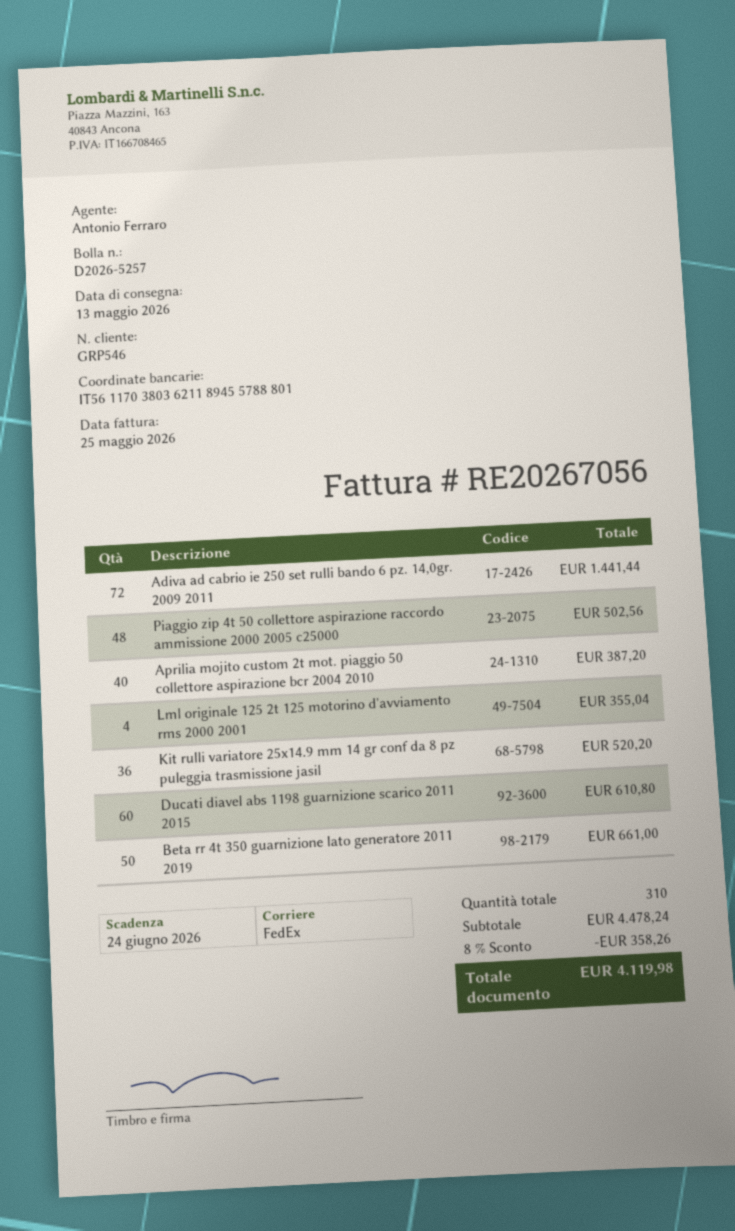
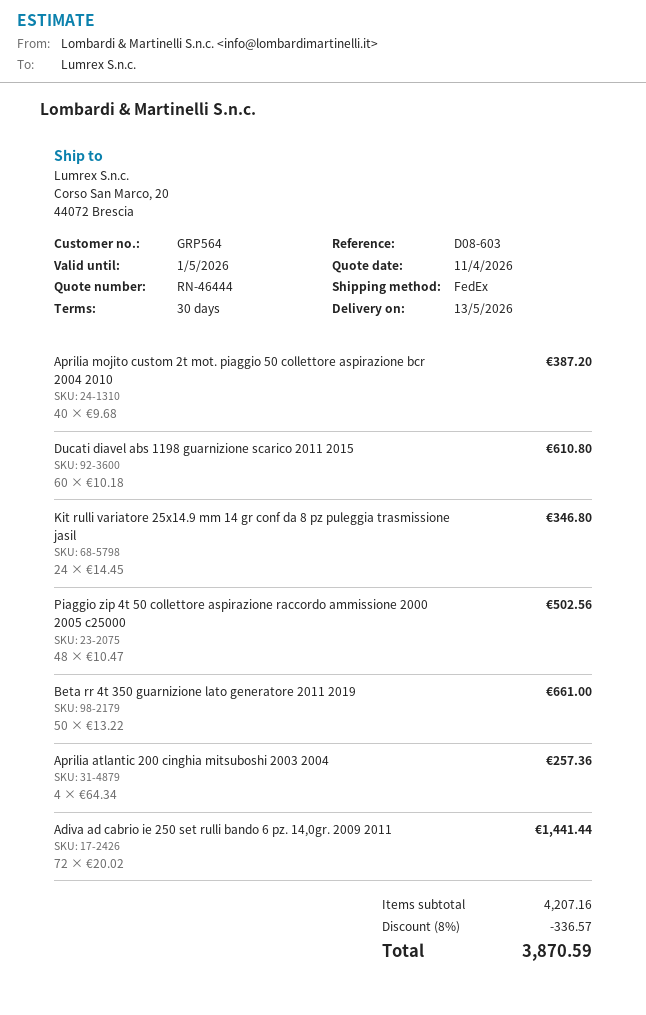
customer number: GRP546 -> GRP564
Lml originale 125 2t 125 motorino d'avviamento rms 2000 2001: 4 for 355.04 -> none
Kit rulli variatore 25x14.9 mm 14 gr conf da 8 pz puleggia trasmissione jasil: 36 for 520.20 -> 24 for 346.80
Aprilia atlantic 200 cinghia mitsuboshi 2003 2004: none -> 4 for 257.36
subtotal: 4478.24 -> 4207.16
discount: 8% = 358.26 -> 8% = 336.57
total: 4119.98 -> 3870.59

